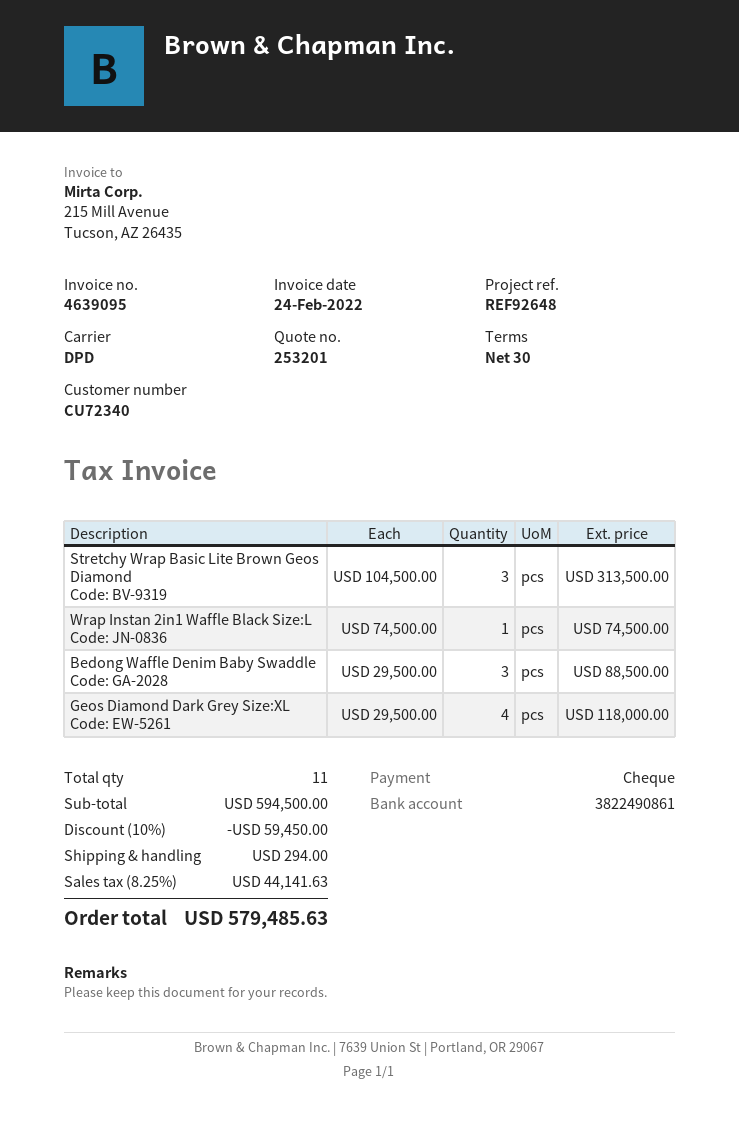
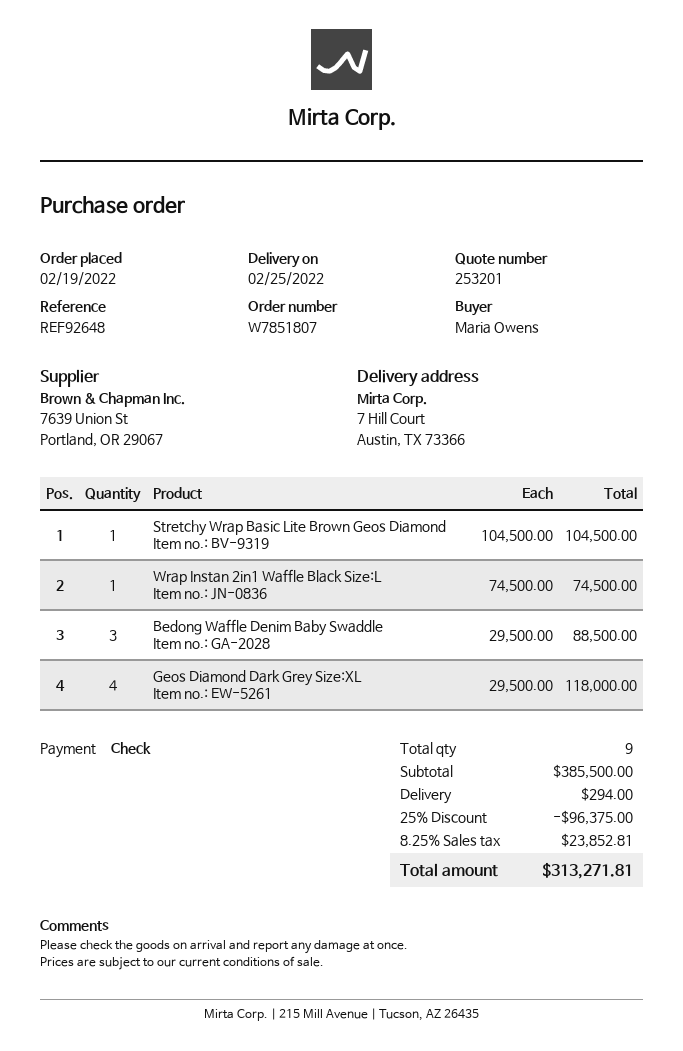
Stretchy Wrap Basic Lite Brown Geos Diamond: 3 x 104500.00 = 313500.00 -> 1 x 104500.00 = 104500.00
total quantity: 11 -> 9
subtotal: 594500.00 -> 385500.00
discount: 10% = 59450.00 -> 25% = 96375.00
tax: 8.25% = 44141.63 -> 8.25% = 23852.81
total: 579485.63 -> 313271.81

